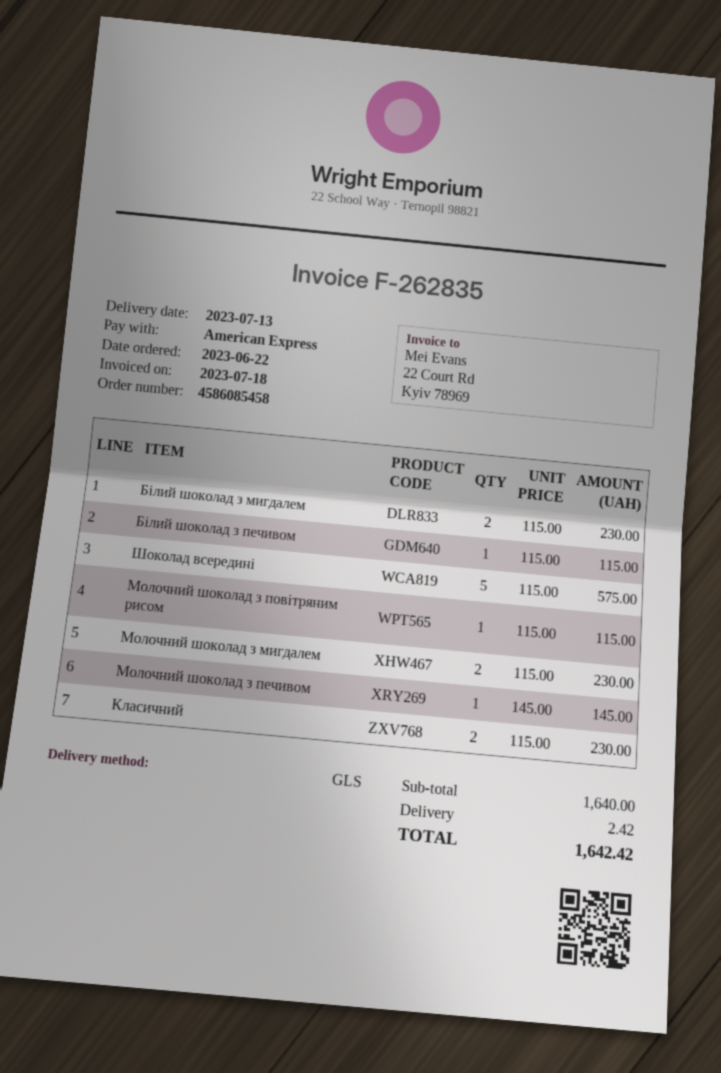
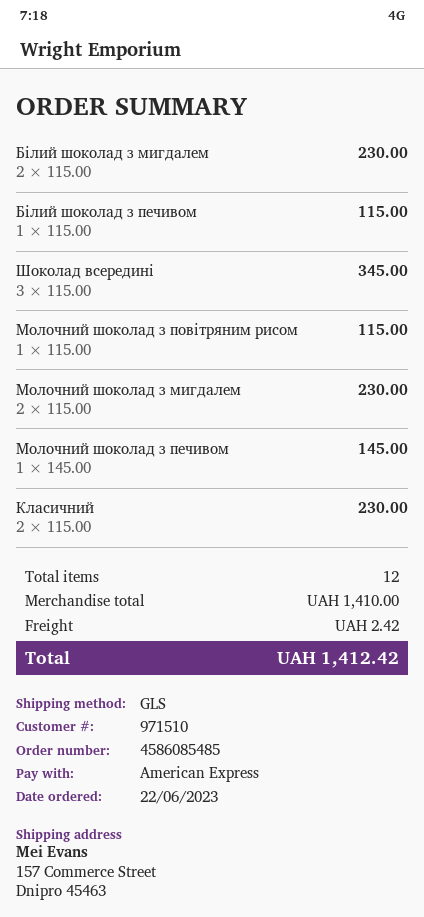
order number: 4586085458 -> 4586085485
Шоколад всередині: 5 x 115.00 = 575.00 -> 3 x 115.00 = 345.00
subtotal: 1640.00 -> 1410.00
total: 1642.42 -> 1412.42

